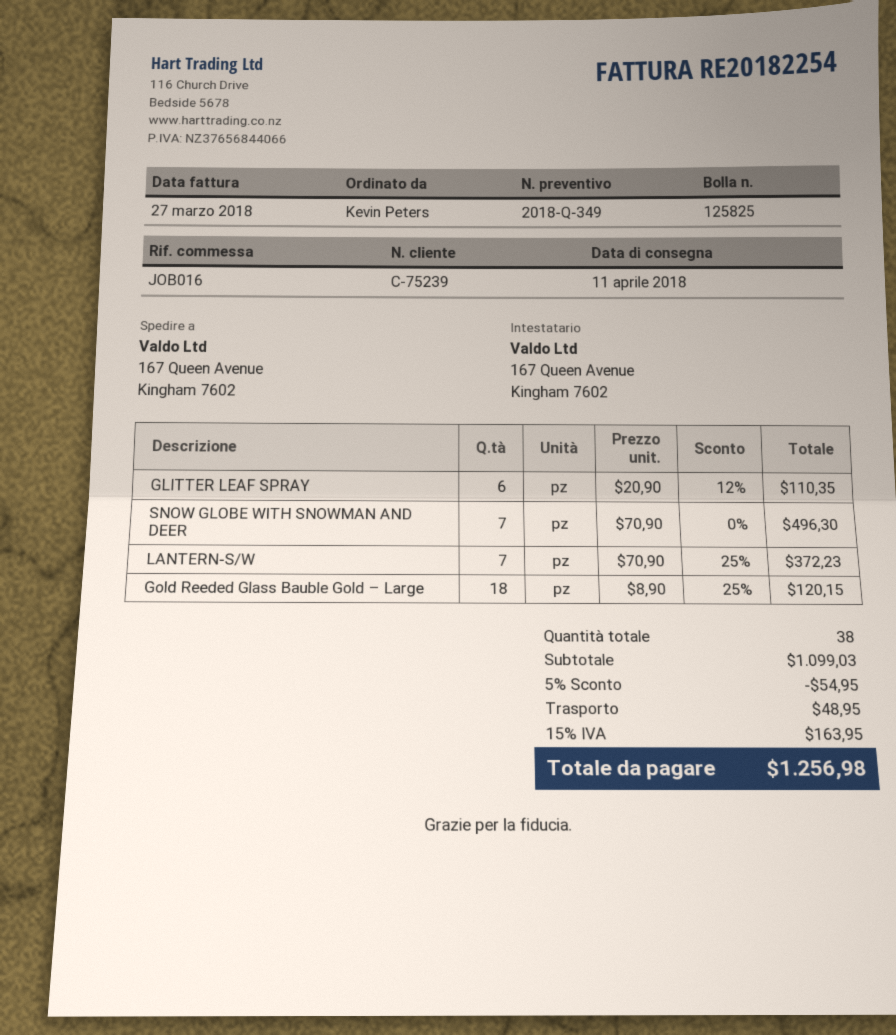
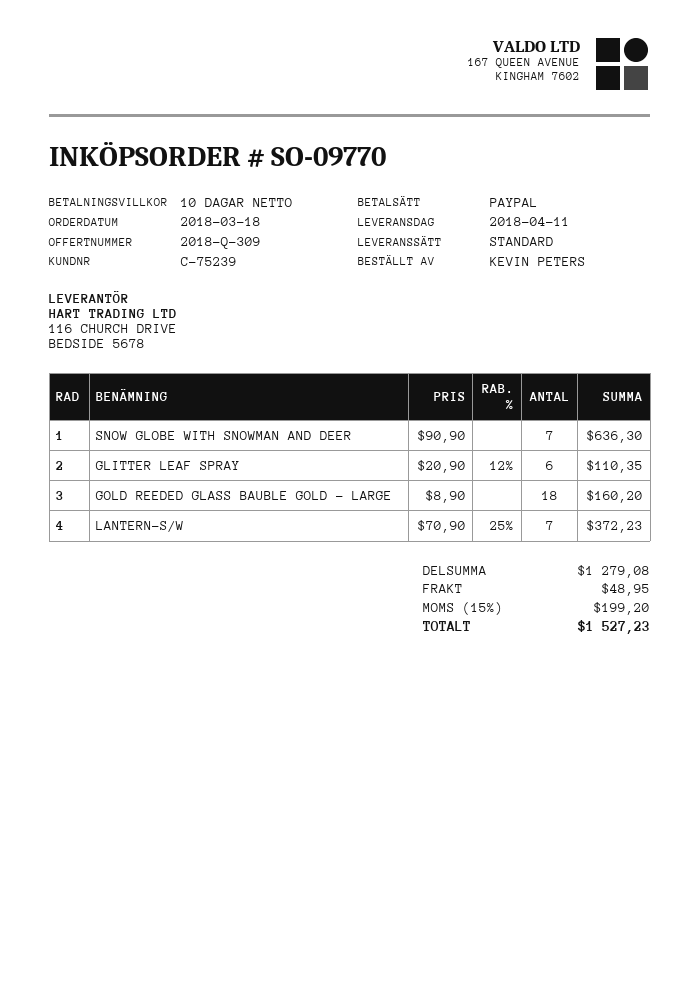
quote number: 2018-Q-349 -> 2018-Q-309
SNOW GLOBE WITH SNOWMAN AND DEER: 7 x 70.90 = 496.30 -> 7 x 90.90 = 636.30
Gold Reeded Glass Bauble Gold – Large: 18 x 8.90 - 25% = 120.15 -> 18 x 8.90 = 160.20
subtotal: 1099.03 -> 1279.08
discount: 5% = 54.95 -> none
tax: 15% = 163.95 -> 15% = 199.20
total: 1256.98 -> 1527.23

